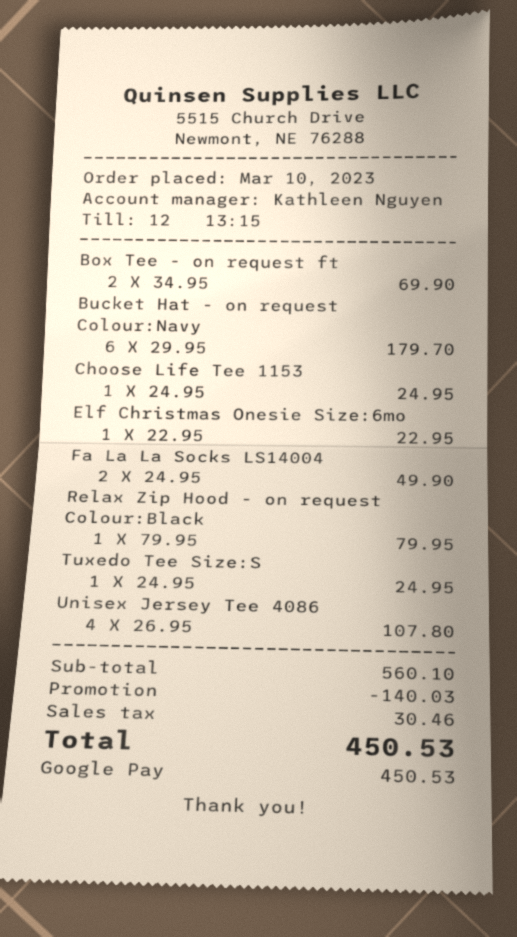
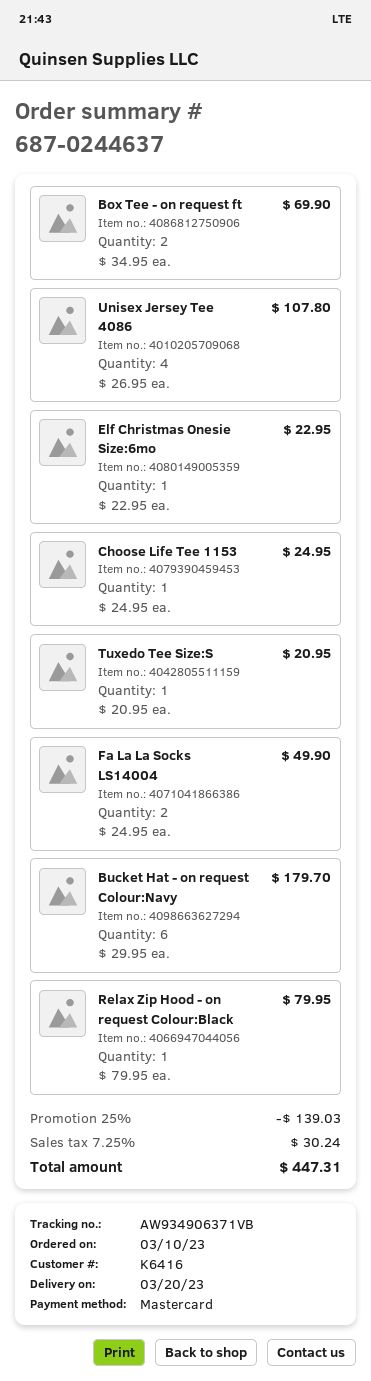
payment method: Google Pay -> Mastercard
Tuxedo Tee Size:S: 1 x 24.95 = 24.95 -> 1 x 20.95 = 20.95
discount: 140.03 -> 139.03
tax: 30.46 -> 30.24
total: 450.53 -> 447.31

